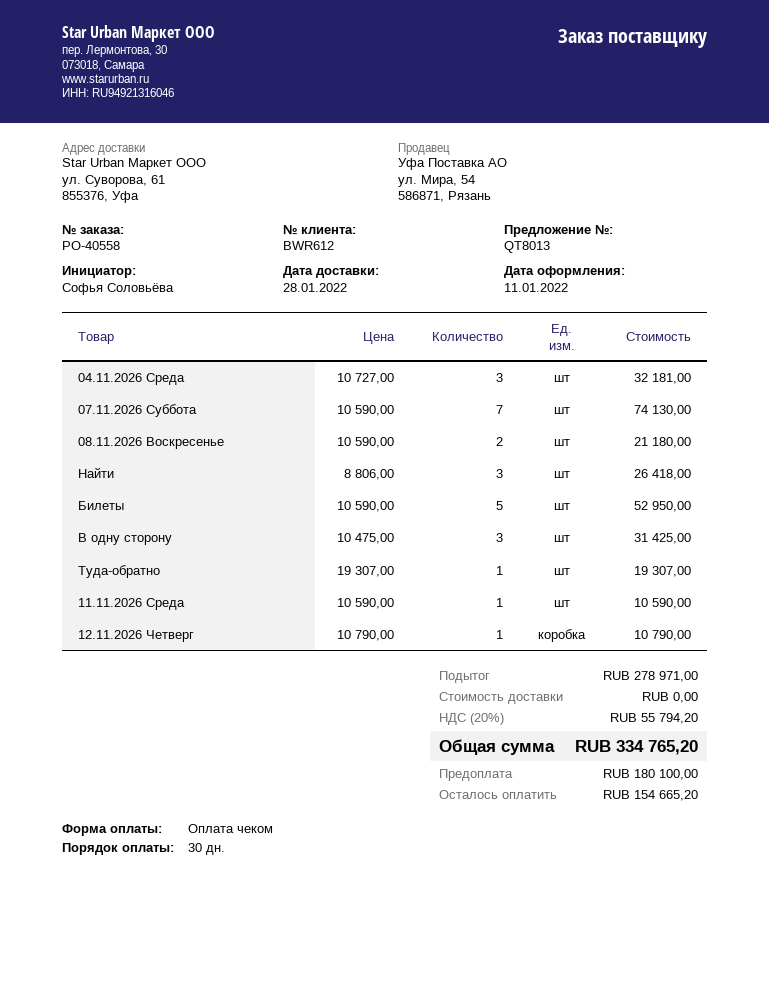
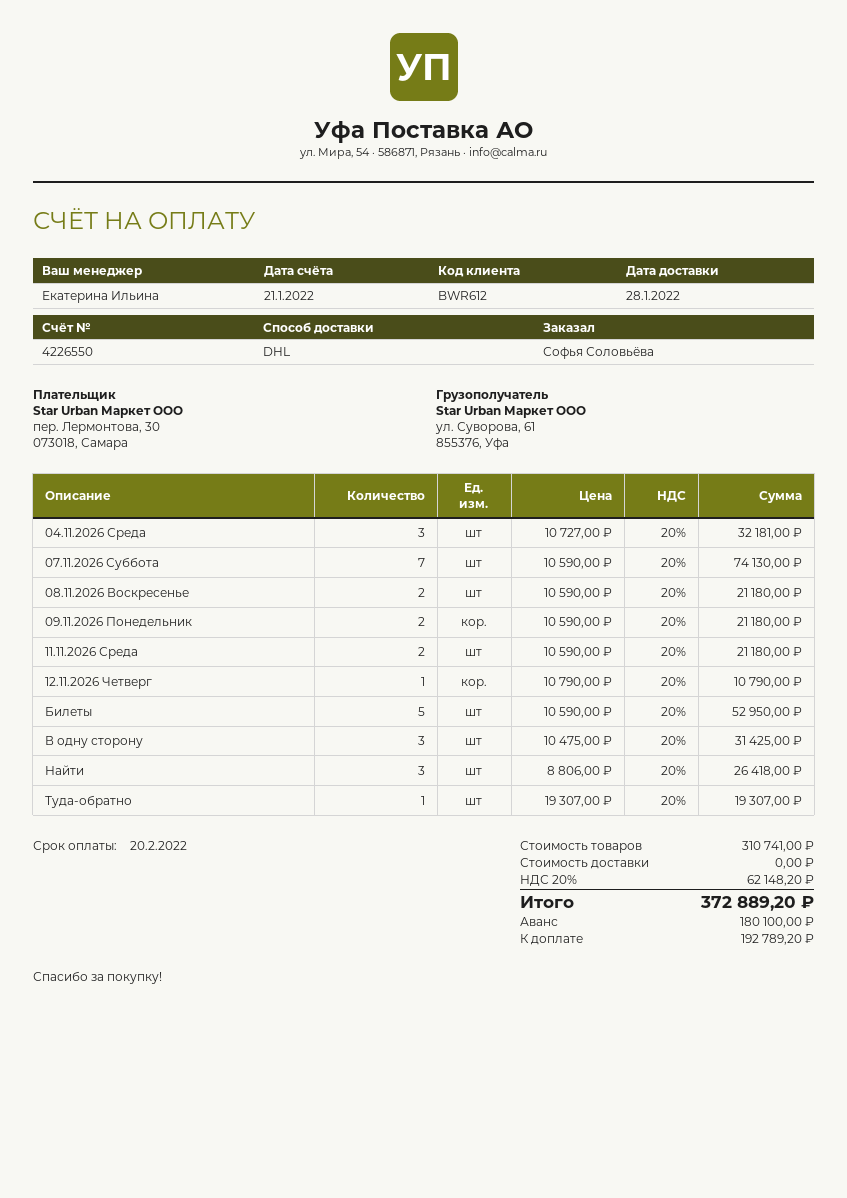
11.11.2026 Среда: 1 x 10590.00 = 10590.00 -> 2 x 10590.00 = 21180.00
09.11.2026 Понедельник: none -> 2 x 10590.00 = 21180.00
subtotal: 278971.00 -> 310741.00
tax: 20% = 55794.20 -> 20% = 62148.20
total: 334765.20 -> 372889.20
balance: 154665.20 -> 192789.20

